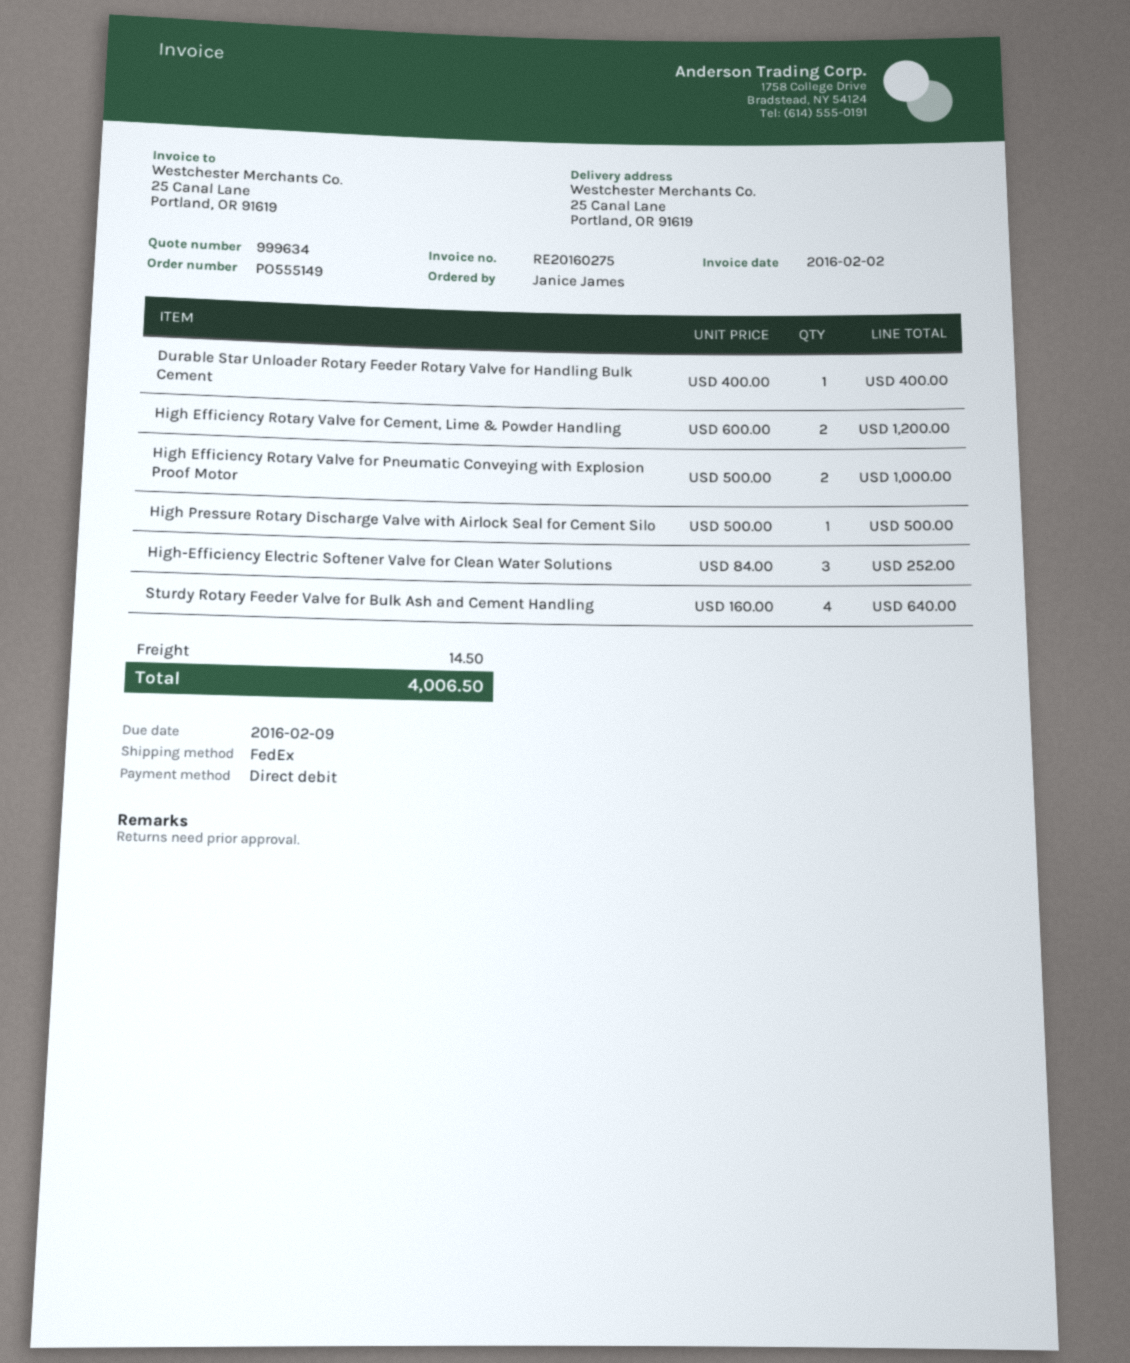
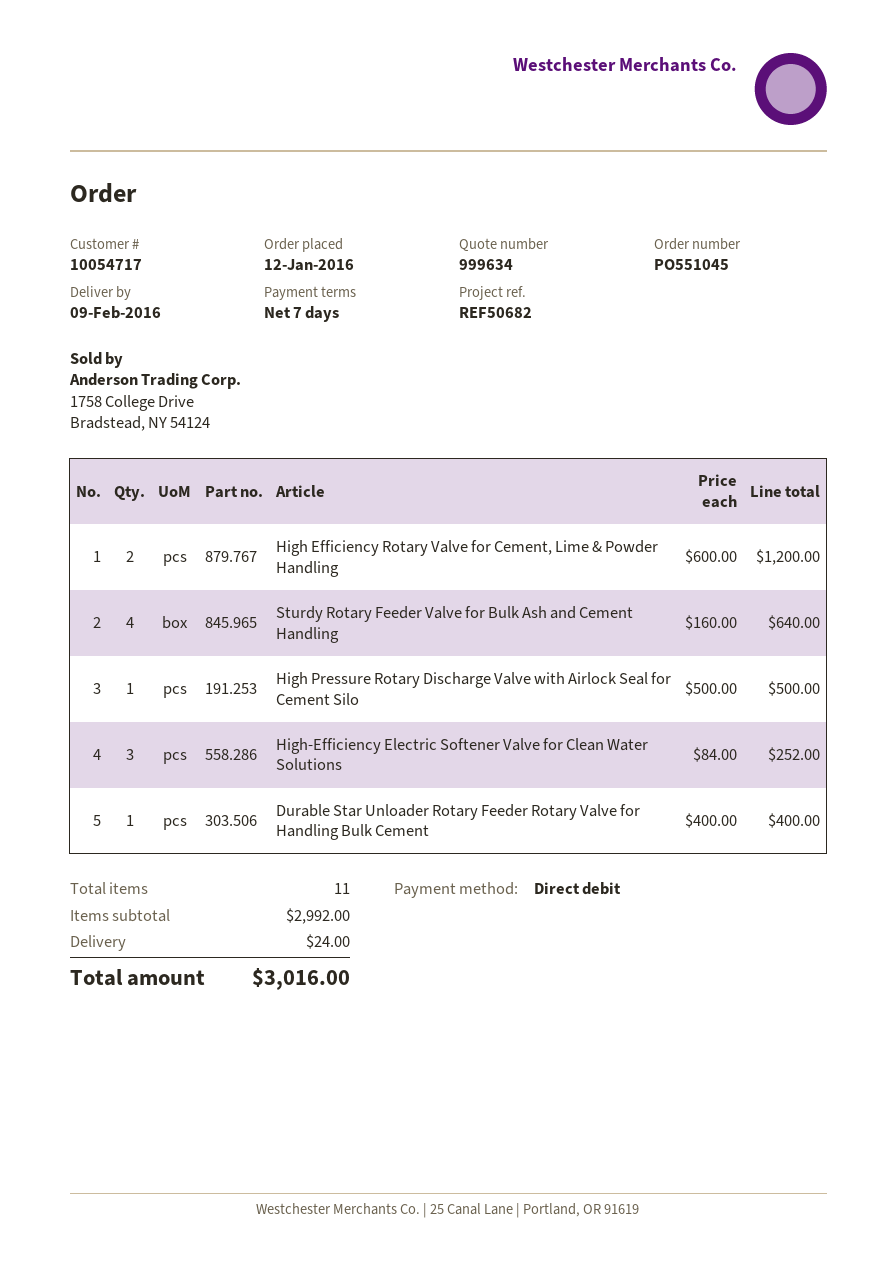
order number: PO555149 -> PO551045
High Efficiency Rotary Valve for Pneumatic Conveying with Explosion Proof Motor: 2 x 500.00 = 1000.00 -> none
shipping: 14.50 -> 24.00
total: 4006.50 -> 3016.00

